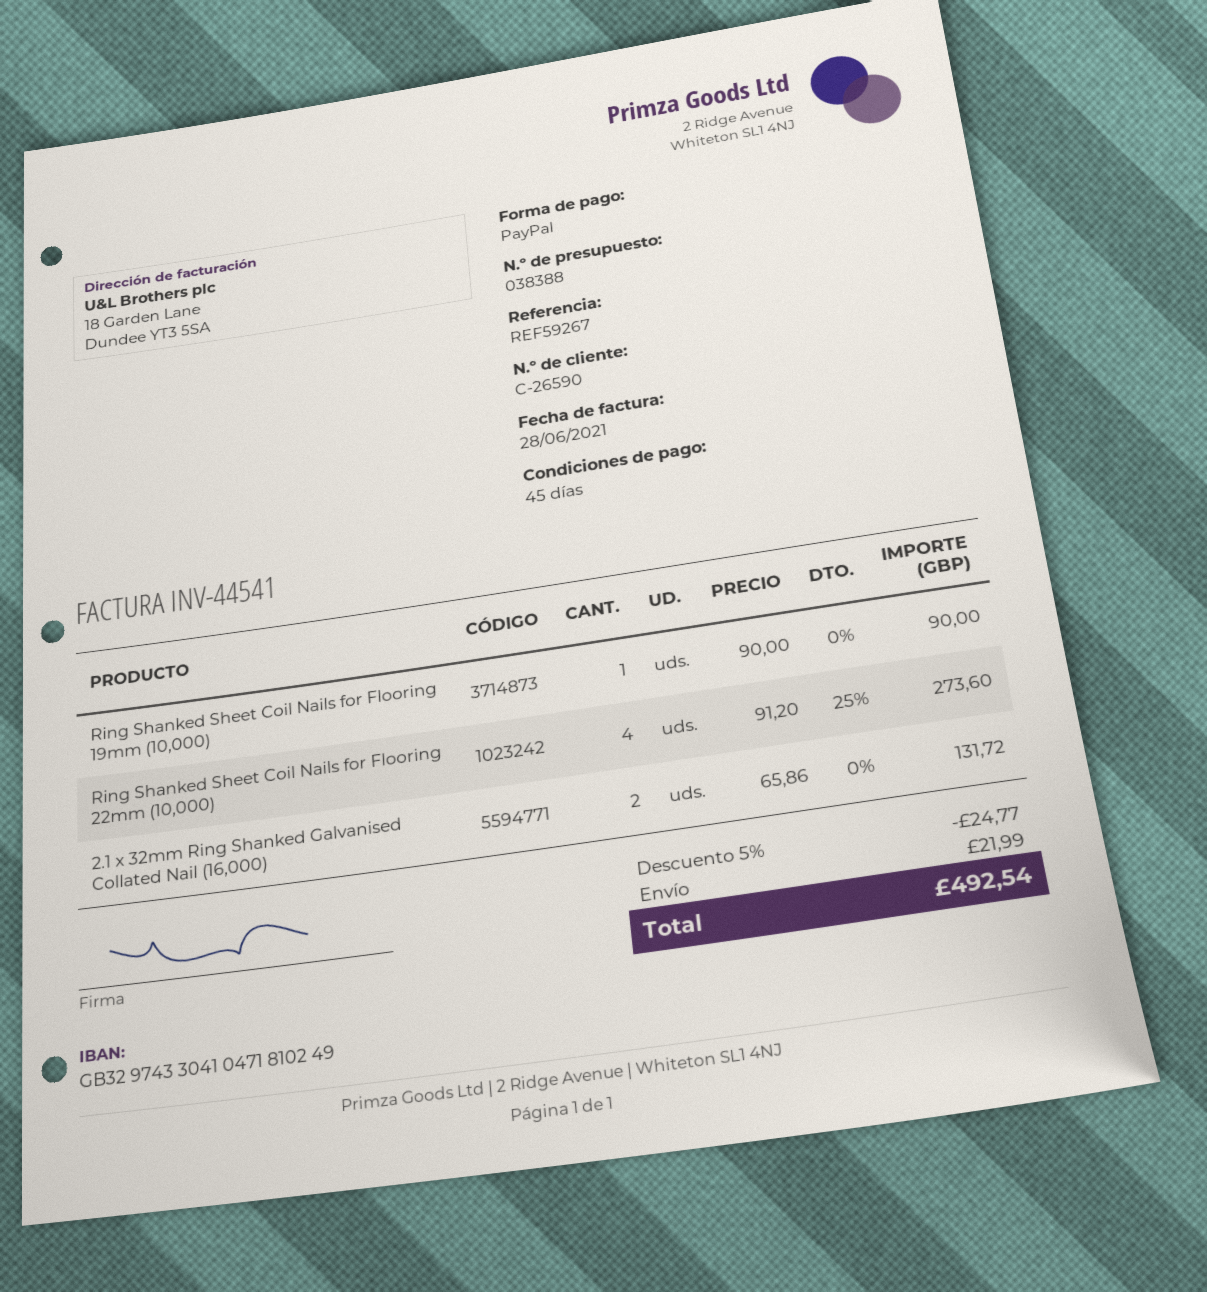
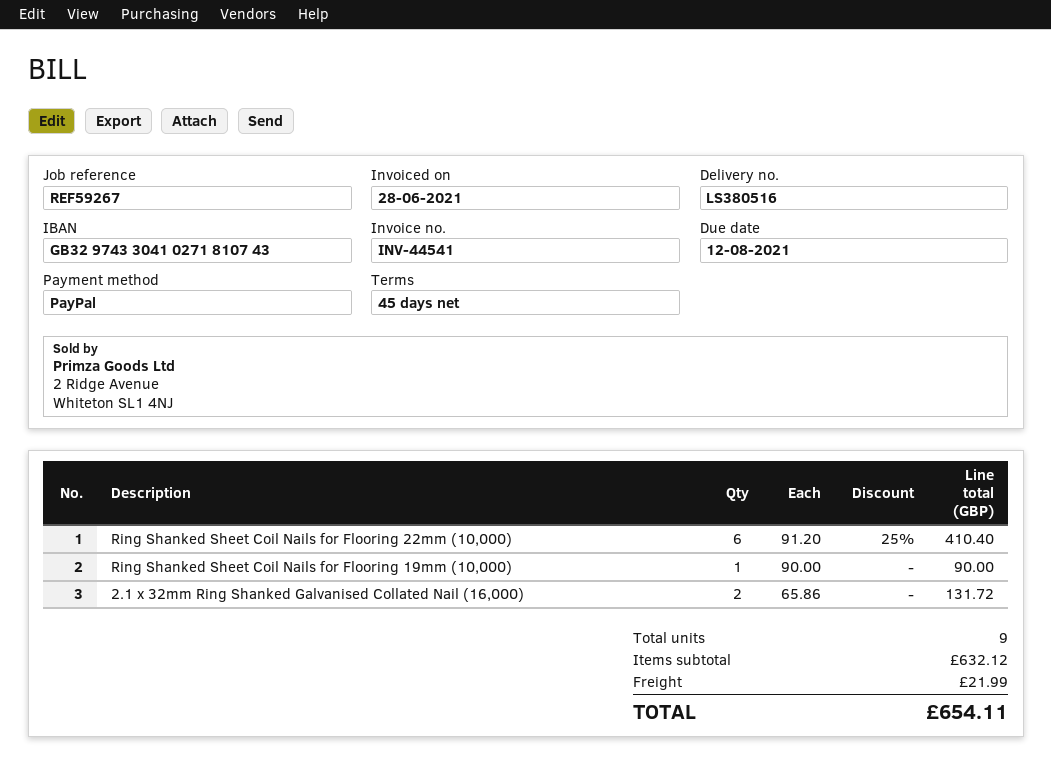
bank account: GB32974330410471810249 -> GB32974330410271810743
Ring Shanked Sheet Coil Nails for Flooring 22mm (10,000): 4 x 91.20 - 25% = 273.60 -> 6 x 91.20 - 25% = 410.40
discount: 5% = 24.77 -> none
total: 492.54 -> 654.11

